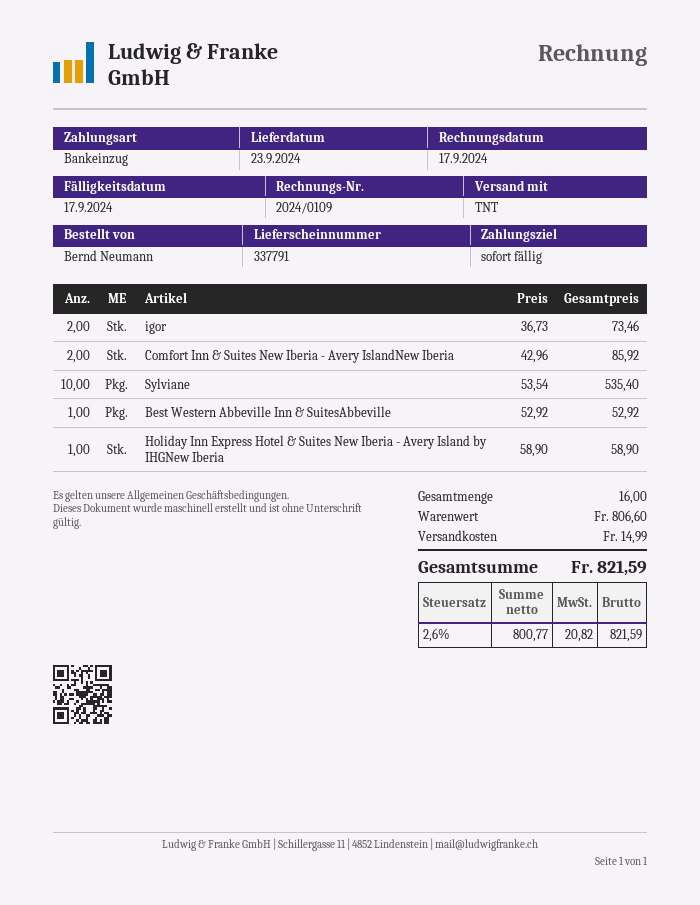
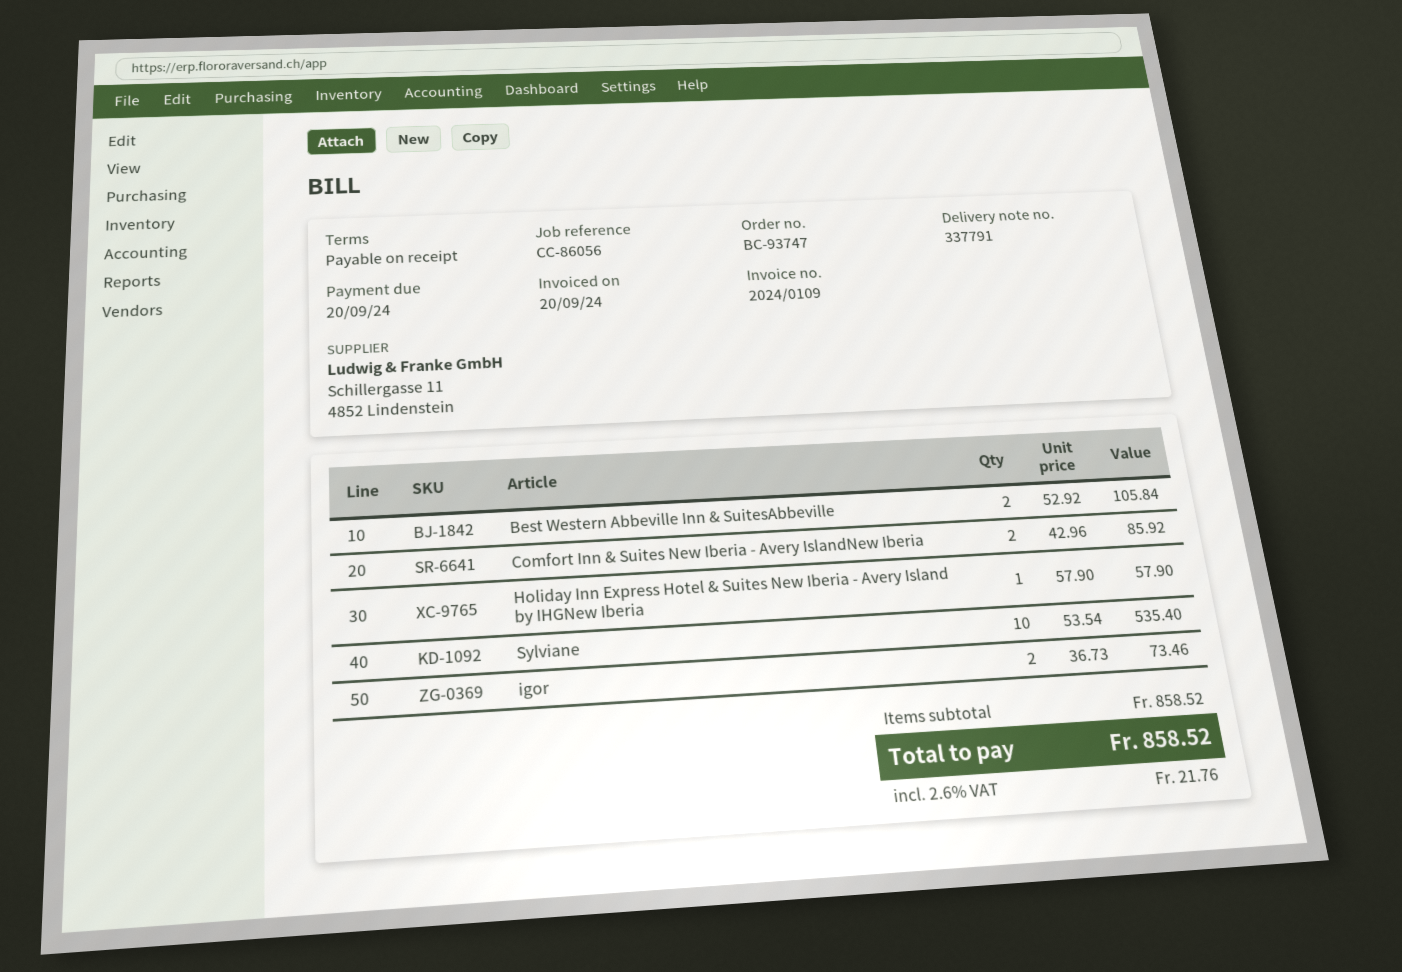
invoice date: 2024-09-17 -> 2024-09-20
due date: 2024-09-17 -> 2024-09-20
Best Western Abbeville Inn & SuitesAbbeville: 1 x 52.92 = 52.92 -> 2 x 52.92 = 105.84
Holiday Inn Express Hotel & Suites New Iberia - Avery Island by IHGNew Iberia: 1 x 58.90 = 58.90 -> 1 x 57.90 = 57.90
subtotal: 806.60 -> 858.52
shipping: 14.99 -> none
tax: 2.6% = 20.82 -> 2.6% = 21.76
total: 821.59 -> 858.52

